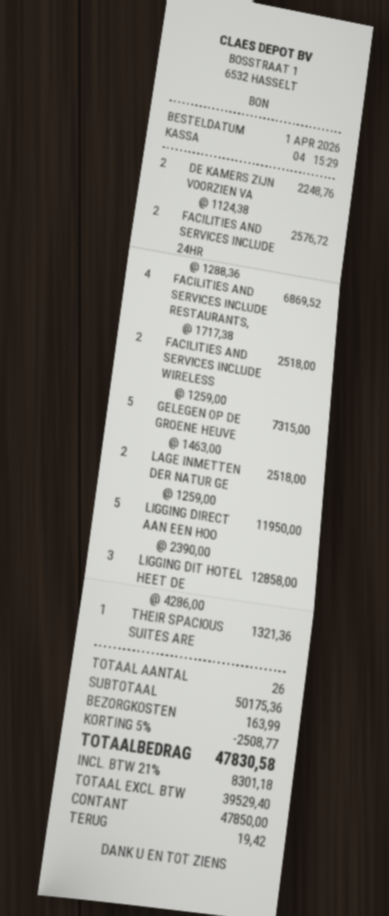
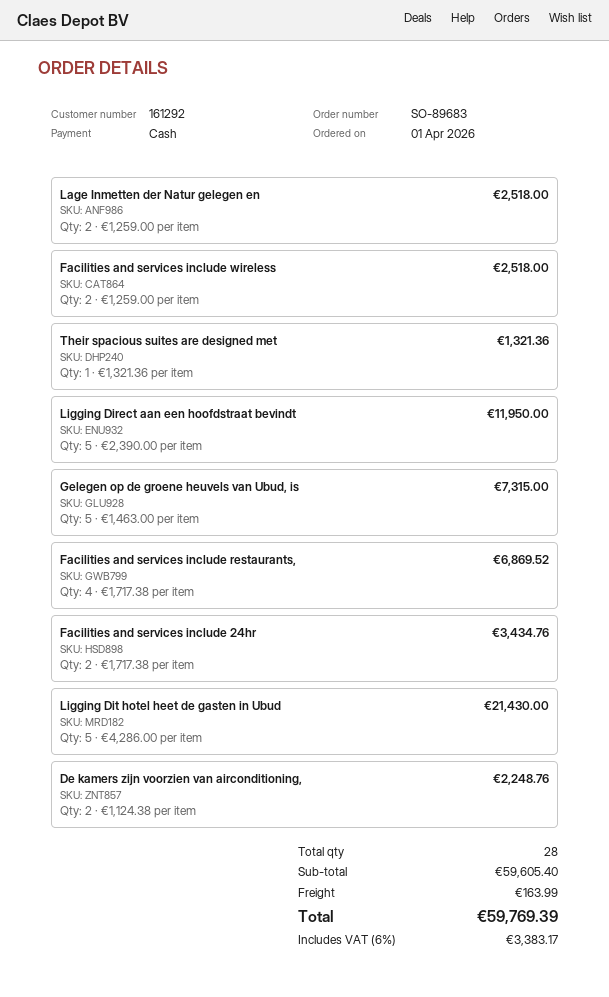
FACILITIES AND SERVICES INCLUDE 24HR: 2 x 1288.36 = 2576.72 -> 2 x 1717.38 = 3434.76
LIGGING DIT HOTEL HEET DE: 3 x 4286.00 = 12858.00 -> 5 x 4286.00 = 21430.00
total quantity: 26 -> 28
subtotal: 50175.36 -> 59605.40
discount: 5% = 2508.77 -> none
tax: 21% = 8301.18 -> 6% = 3383.17
total: 47830.58 -> 59769.39

